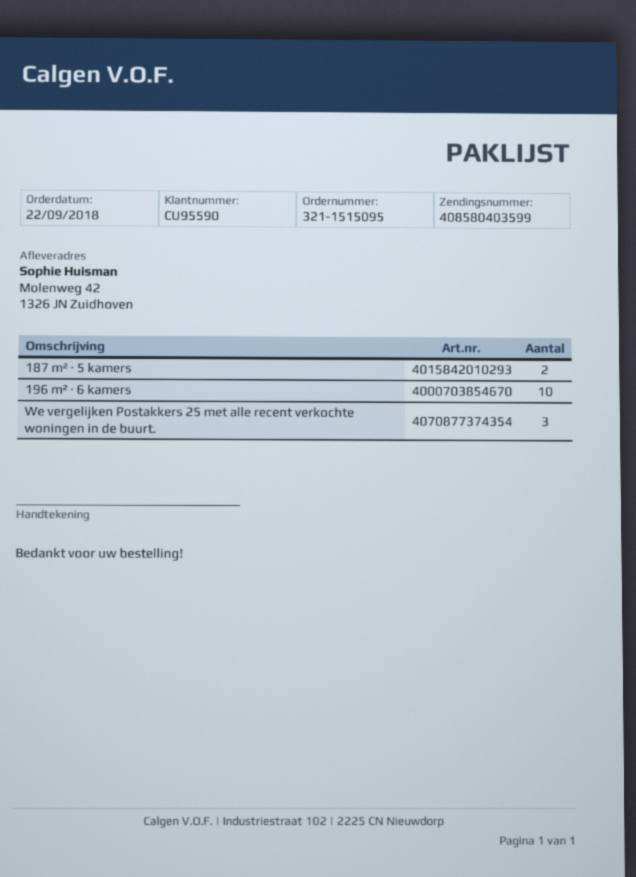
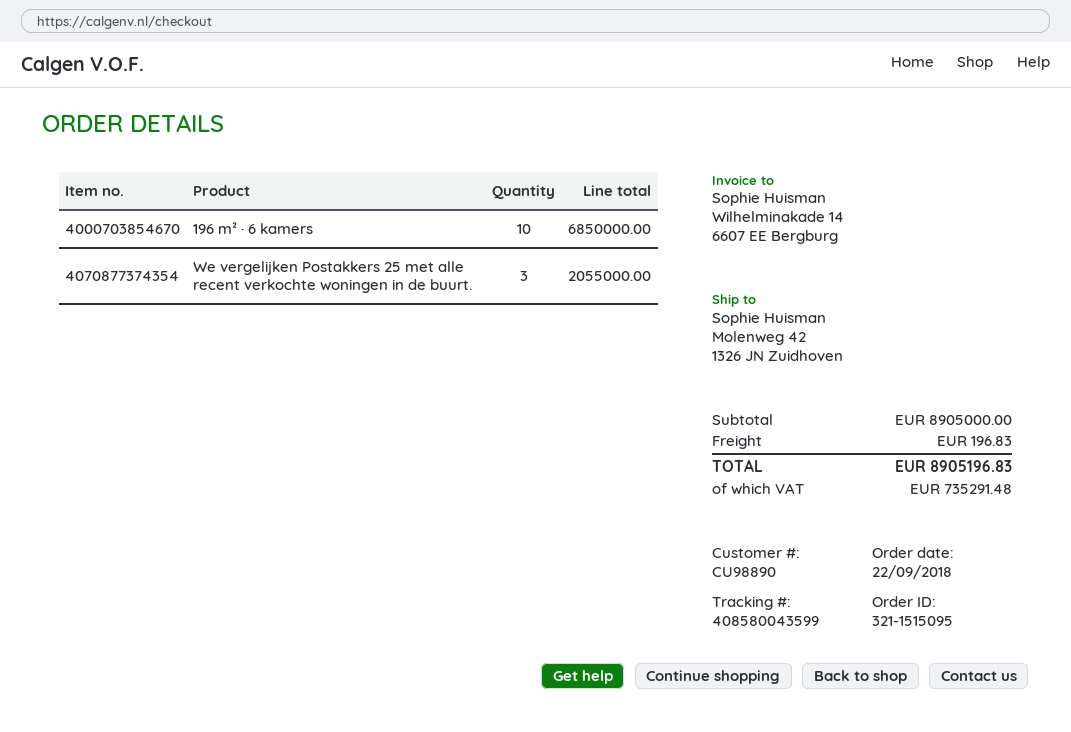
customer number: CU95590 -> CU98890
tracking number: 408580403599 -> 408580043599
187 m² · 5 kamers: 2 -> none

